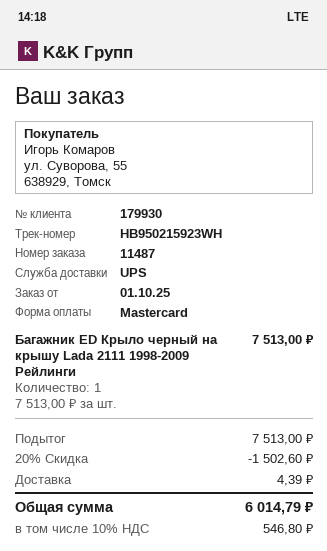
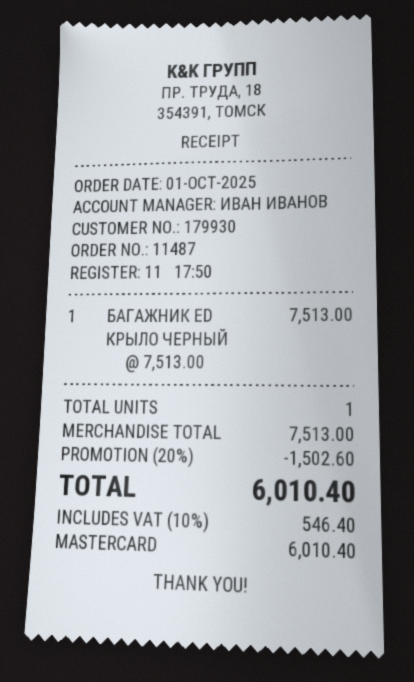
shipping: 4.39 -> none
tax: 10% = 546.80 -> 10% = 546.40
total: 6014.79 -> 6010.40

